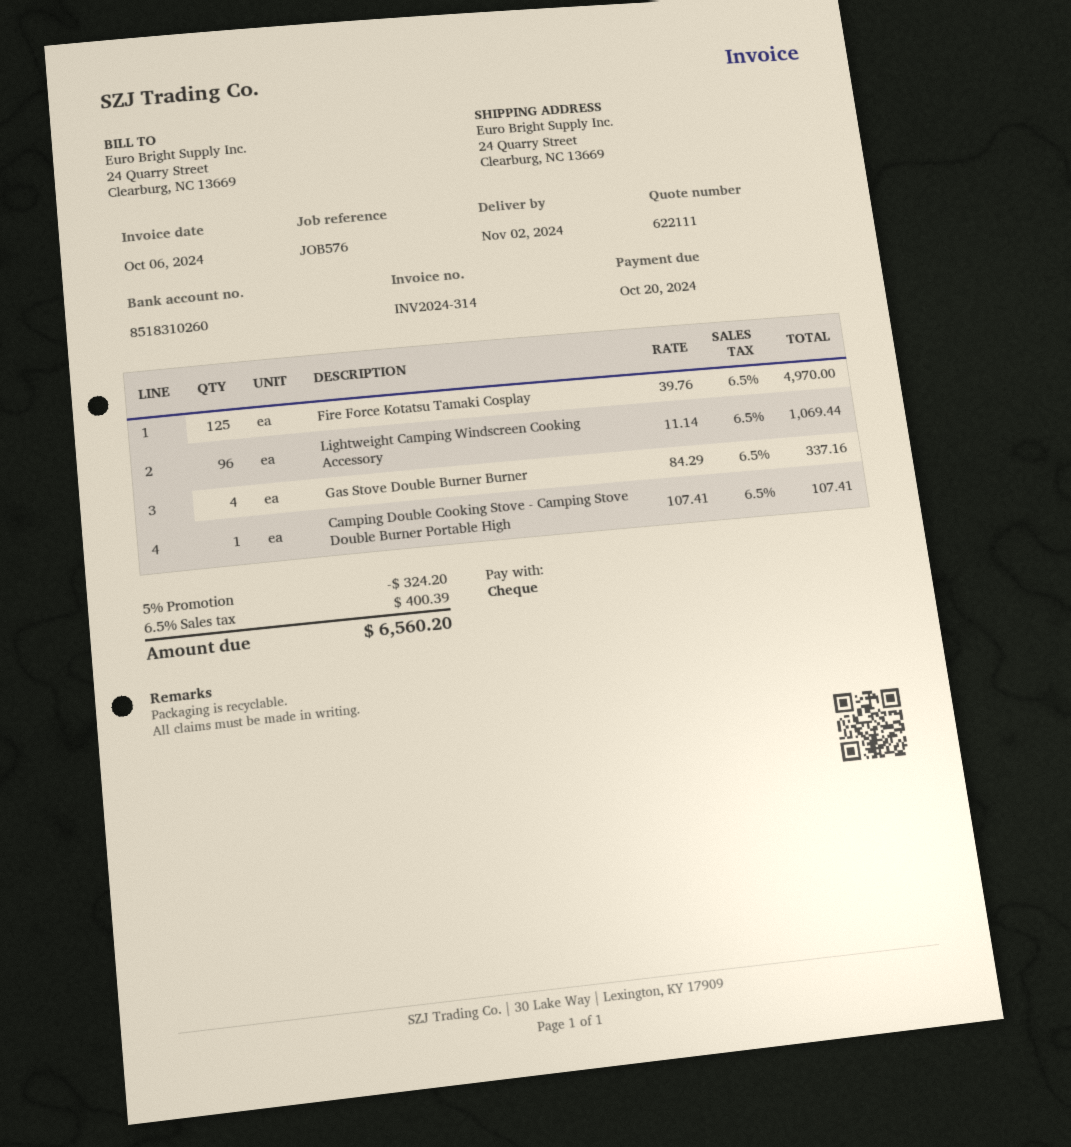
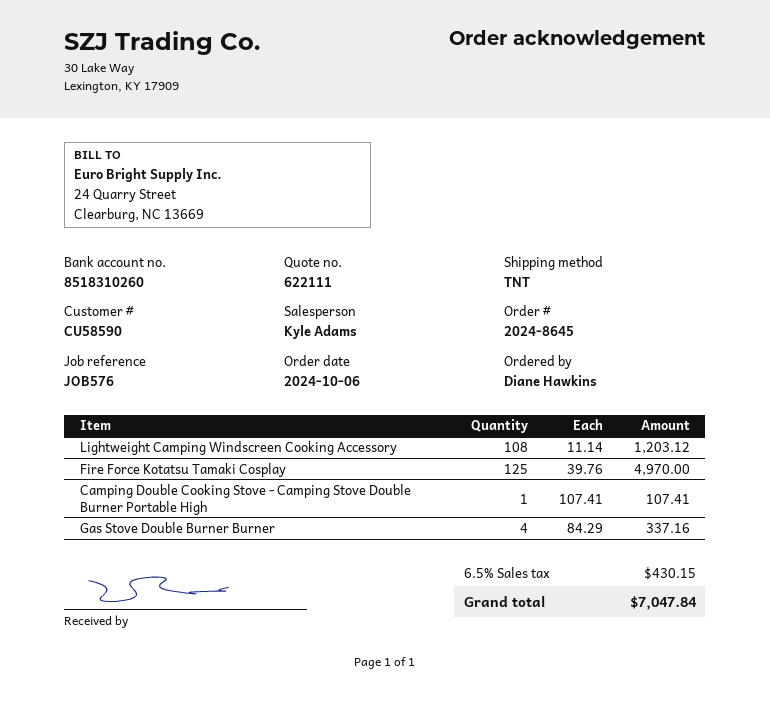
Lightweight Camping Windscreen Cooking Accessory: 96 x 11.14 = 1069.44 -> 108 x 11.14 = 1203.12
discount: 5% = 324.20 -> none
tax: 6.5% = 400.39 -> 6.5% = 430.15
total: 6560.20 -> 7047.84

